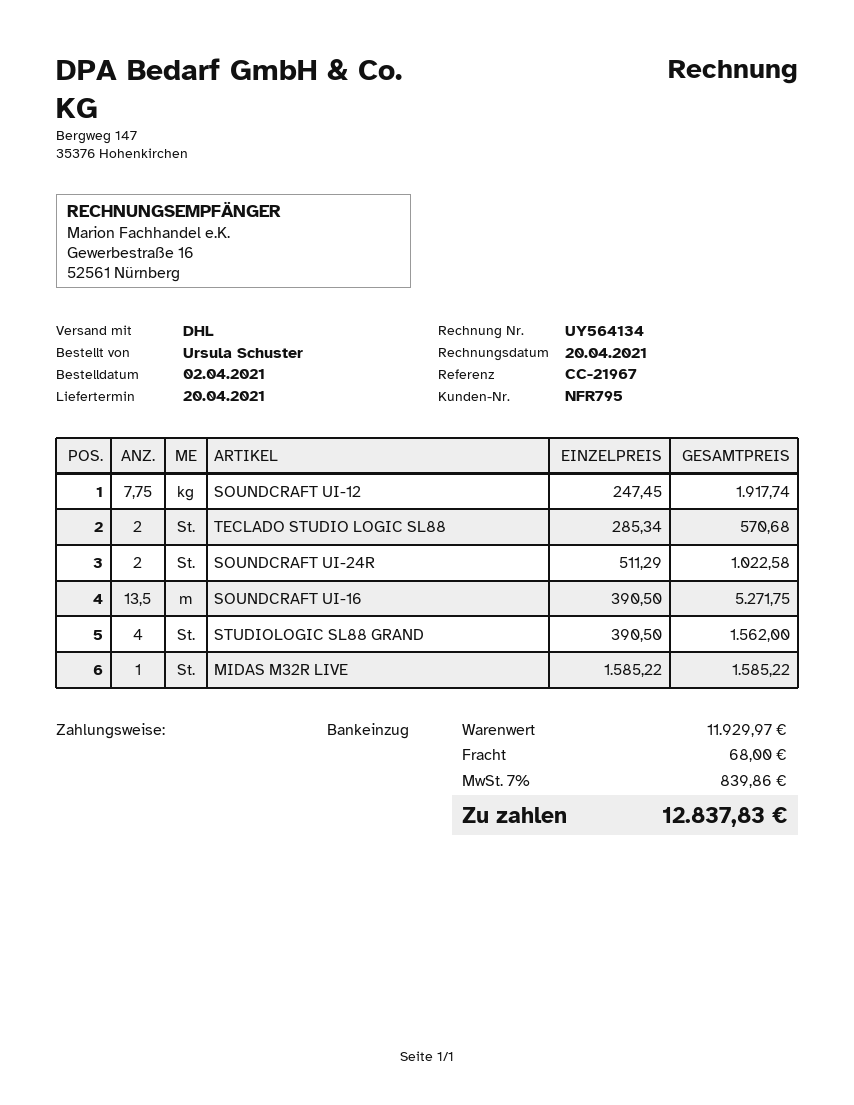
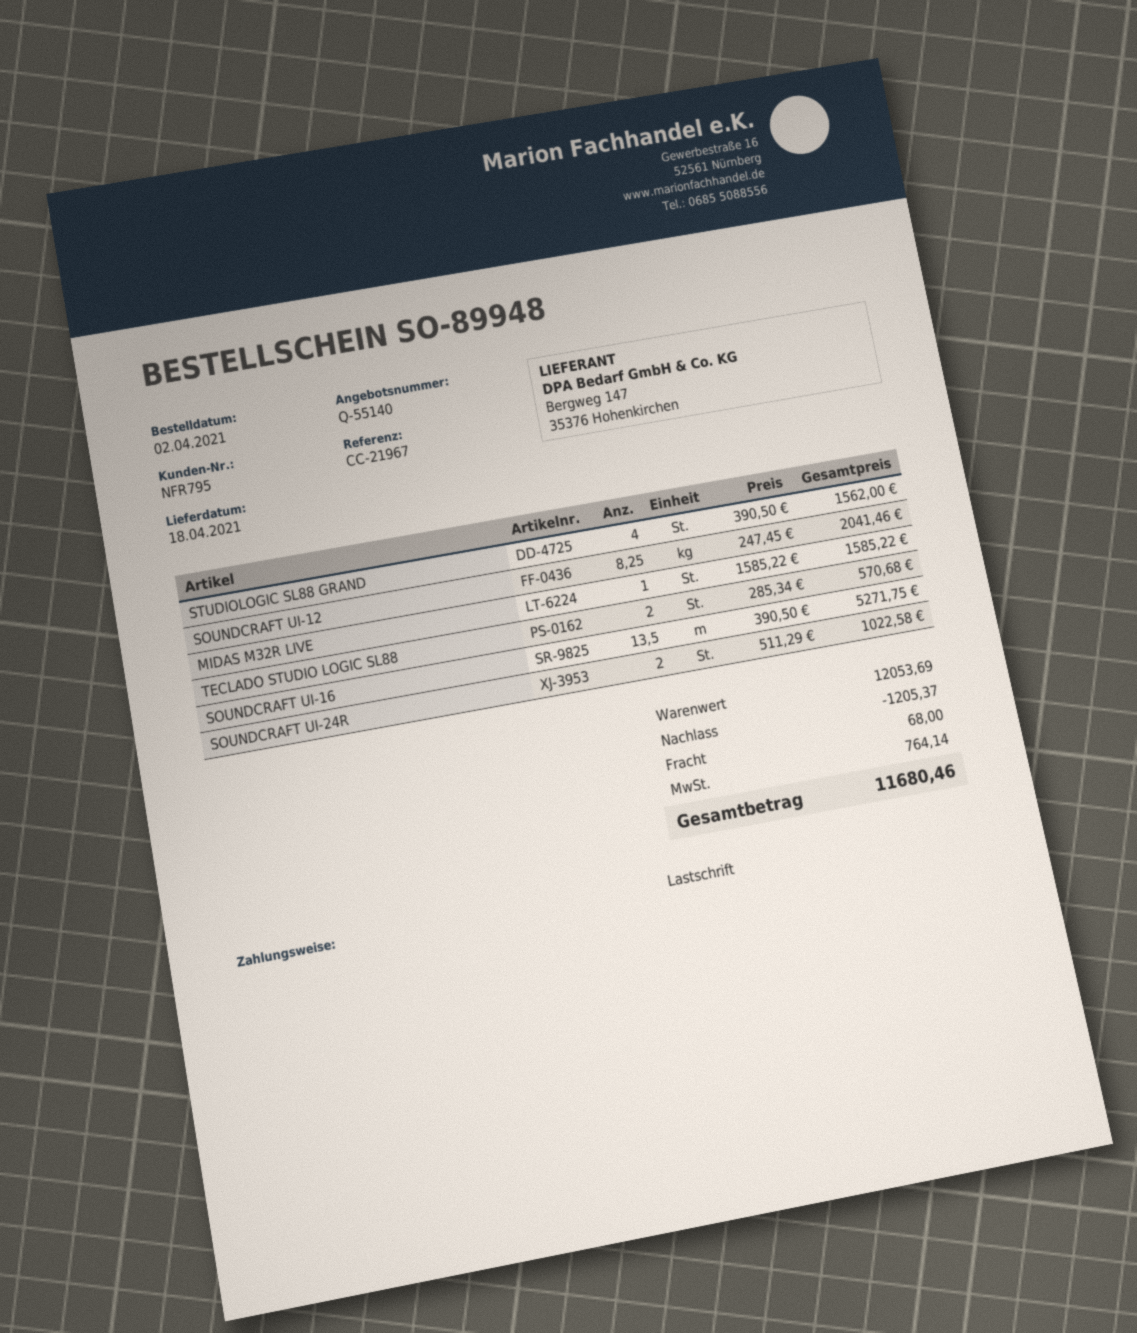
delivery date: 2021-04-20 -> 2021-04-18
SOUNDCRAFT UI-12: 7.75 x 247.45 = 1917.74 -> 8.25 x 247.45 = 2041.46
subtotal: 11929.97 -> 12053.69
discount: none -> 1205.37
tax: 839.86 -> 764.14
total: 12837.83 -> 11680.46

